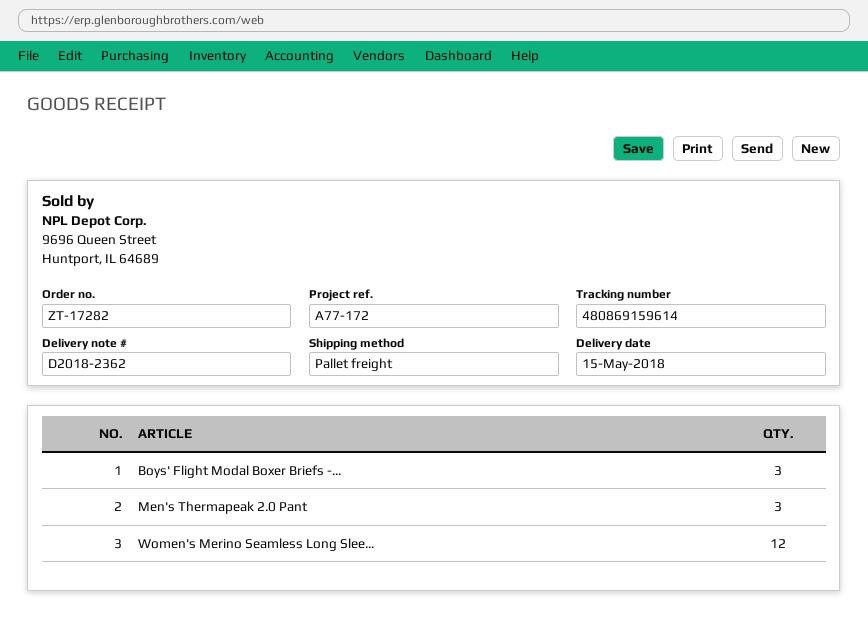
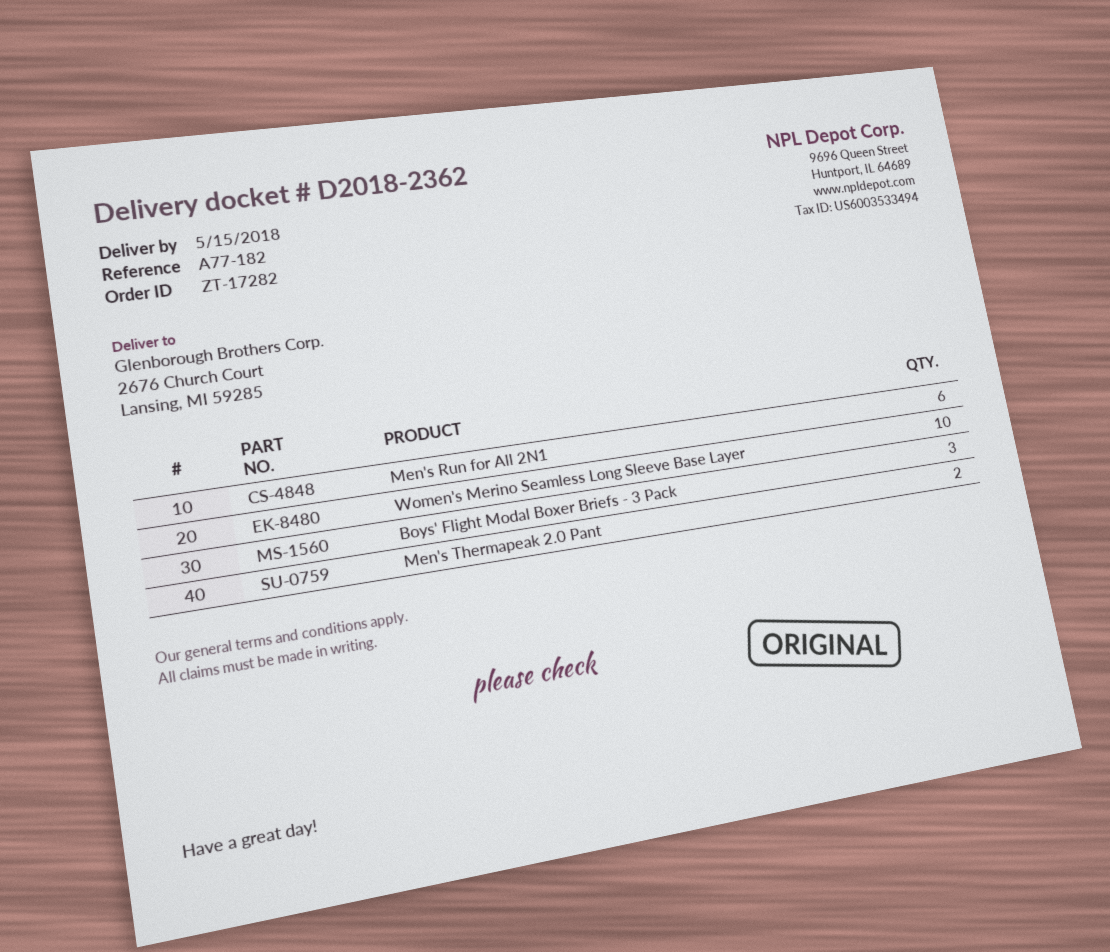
reference: A77-172 -> A77-182
Men's Thermapeak 2.0 Pant: 3 -> 2
Women's Merino Seamless Long Slee...: 12 -> 10
Men's Run for All 2N1: none -> 6

